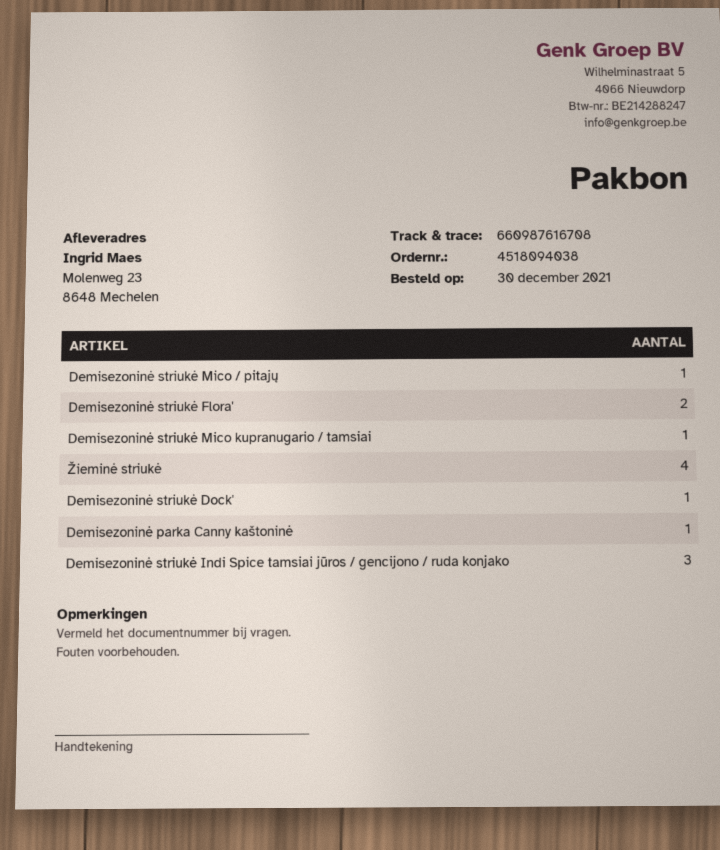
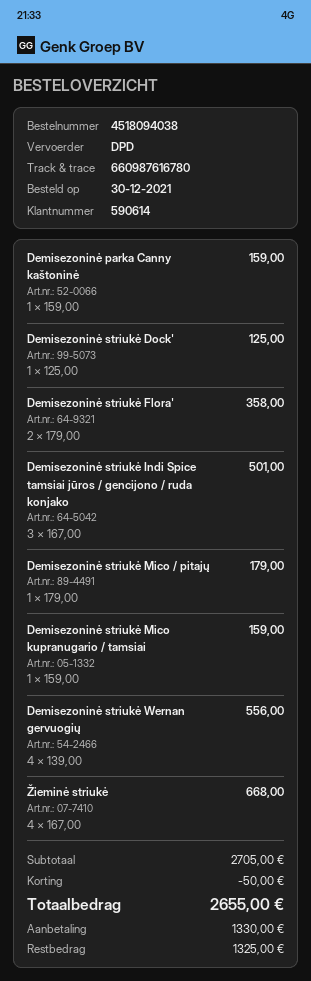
tracking number: 660987616708 -> 660987616780
Demisezoninė striukė Wernan gervuogių: none -> 4

